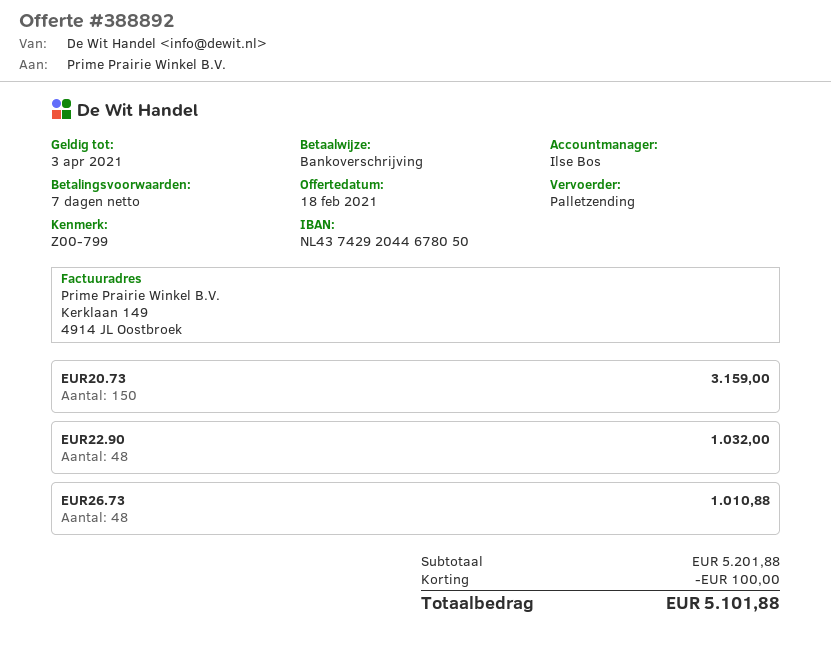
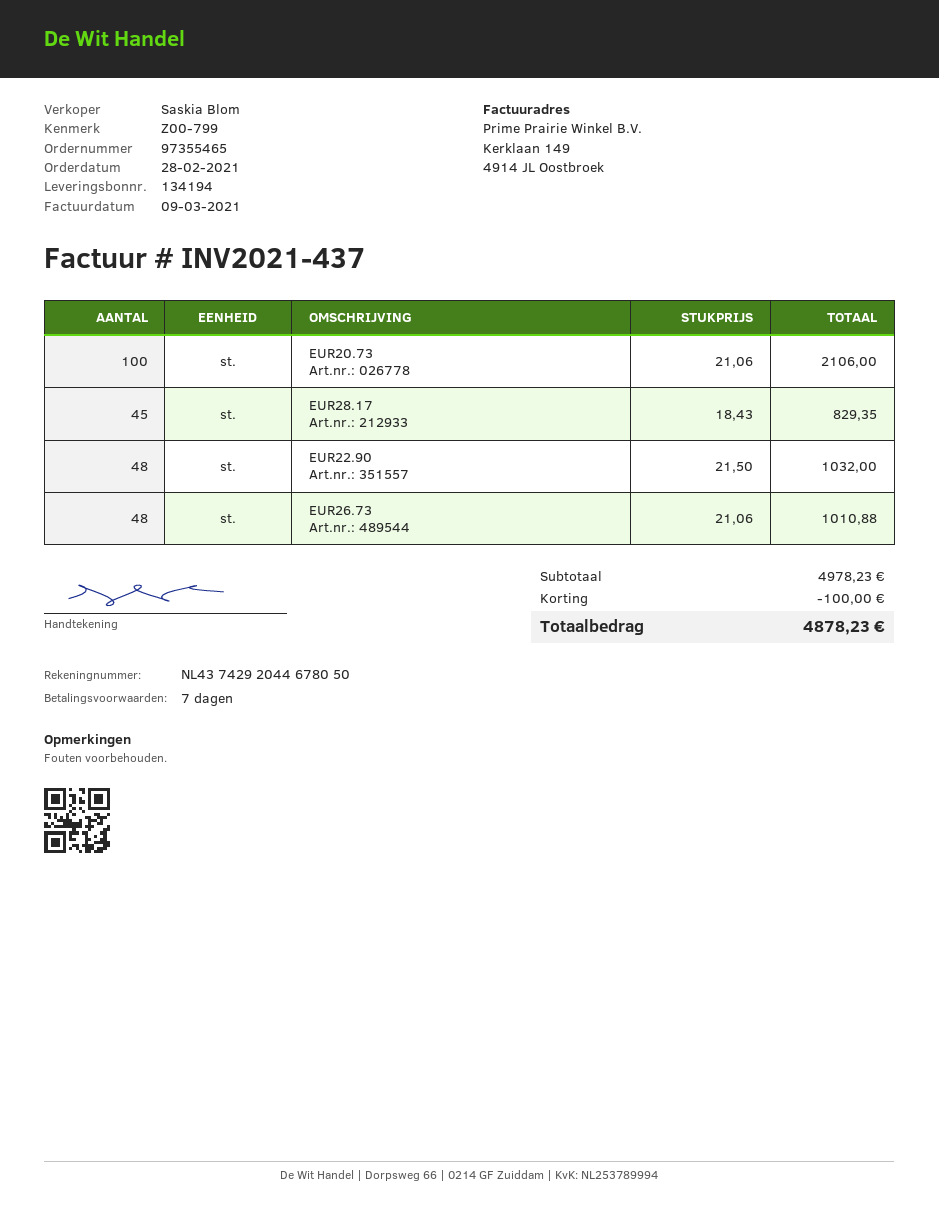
sales rep: Ilse Bos -> Saskia Blom
EUR20.73: 150 for 3159.00 -> 100 for 2106.00
EUR28.17: none -> 45 for 829.35
subtotal: 5201.88 -> 4978.23
total: 5101.88 -> 4878.23

